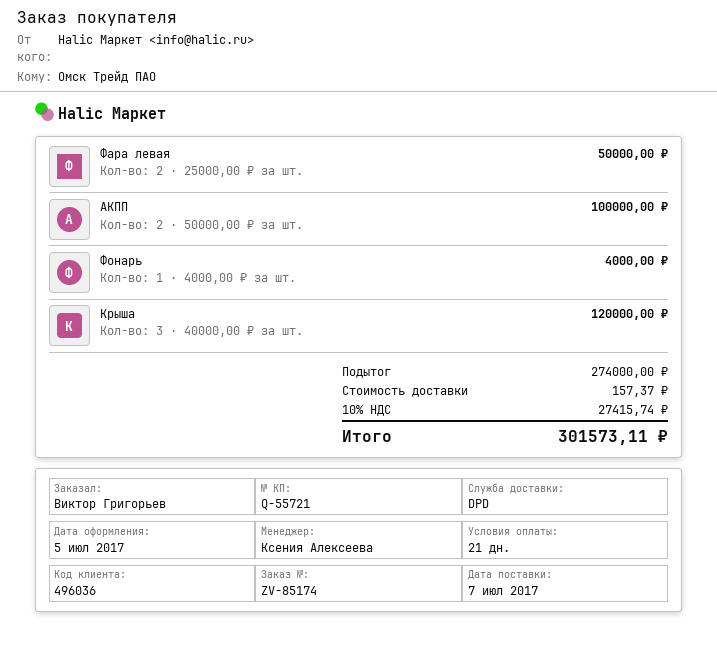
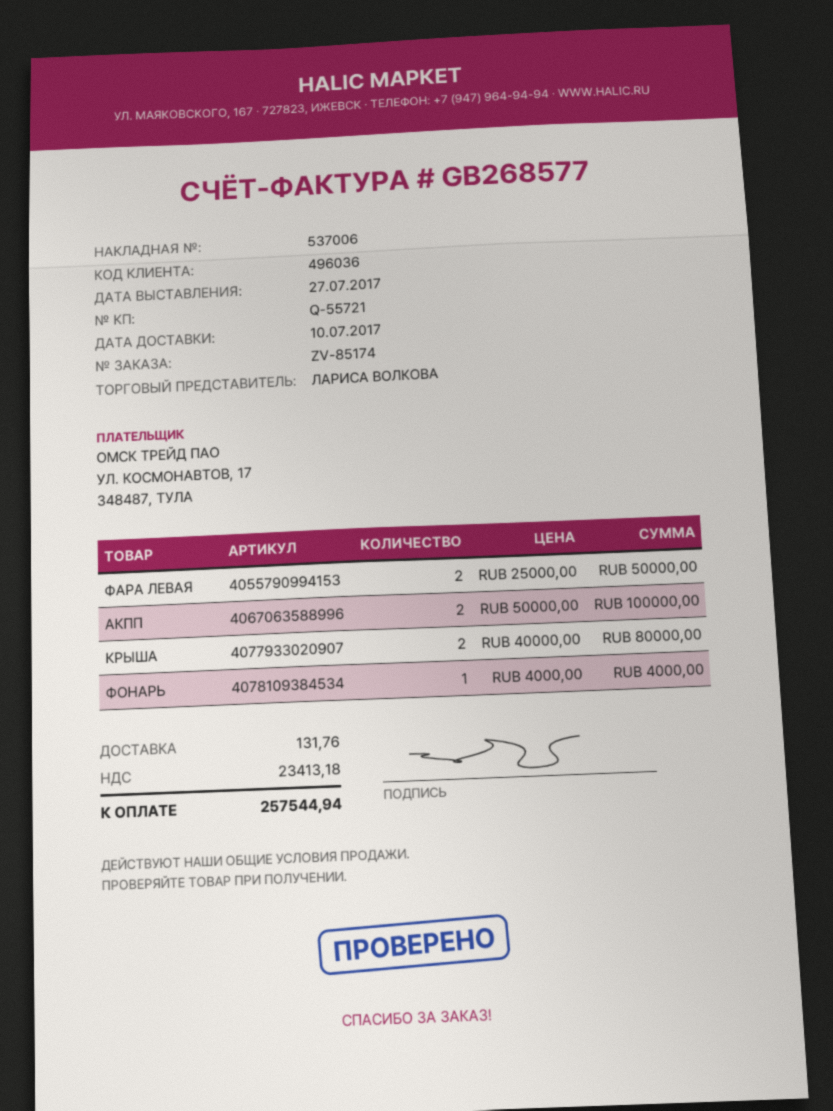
delivery date: 2017-07-07 -> 2017-07-10
sales rep: Ксения Алексеева -> ЛАРИСА ВОЛКОВА
Крыша: 3 x 40000.00 = 120000.00 -> 2 x 40000.00 = 80000.00
shipping: 157.37 -> 131.76
tax: 27415.74 -> 23413.18
total: 301573.11 -> 257544.94

